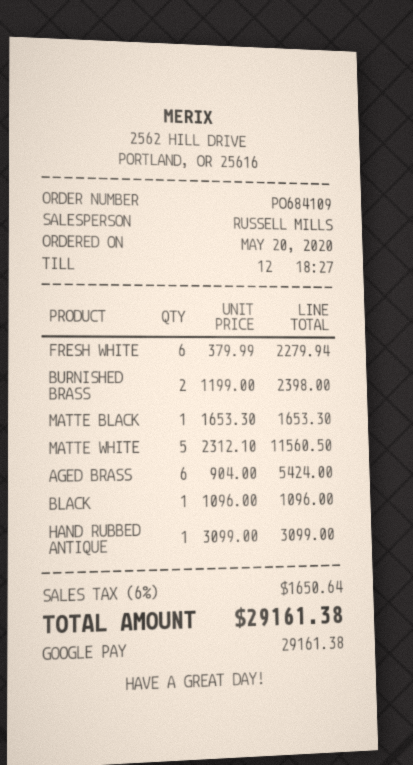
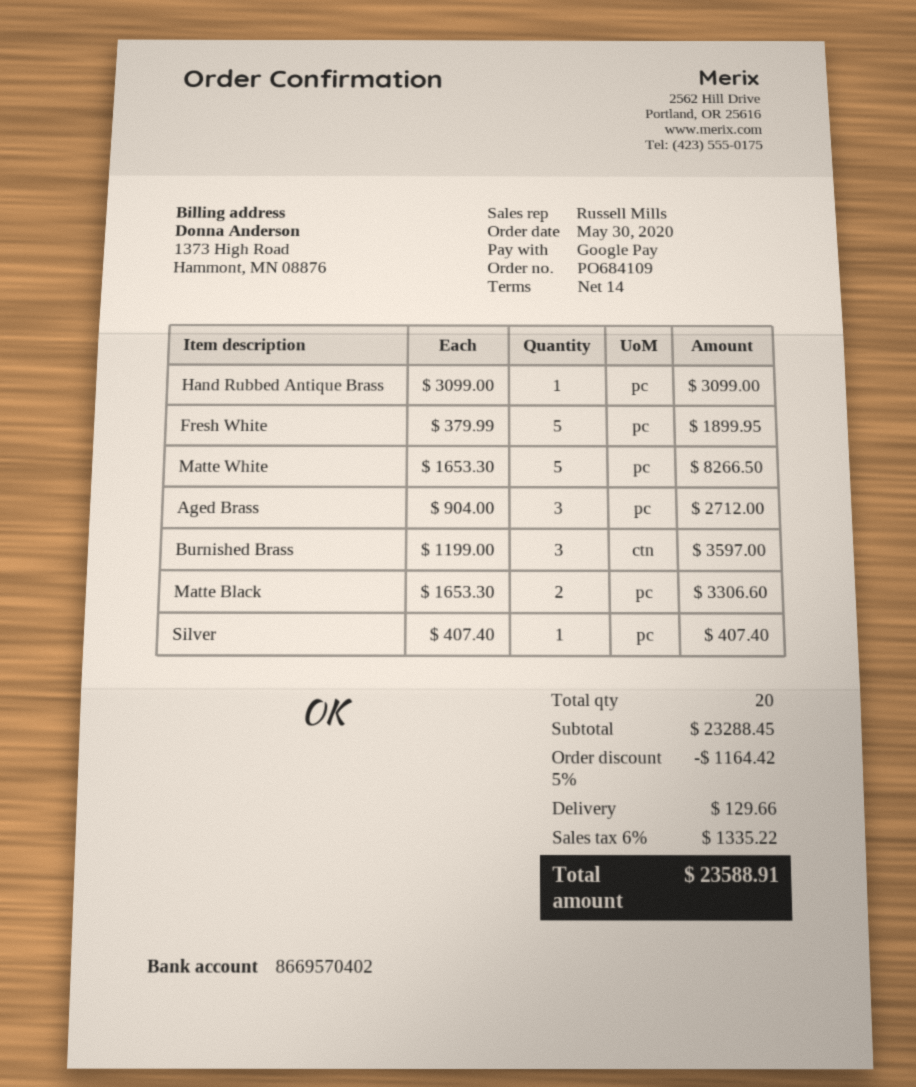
order date: 2020-05-20 -> 2020-05-30
FRESH WHITE: 6 x 379.99 = 2279.94 -> 5 x 379.99 = 1899.95
BURNISHED BRASS: 2 x 1199.00 = 2398.00 -> 3 x 1199.00 = 3597.00
MATTE BLACK: 1 x 1653.30 = 1653.30 -> 2 x 1653.30 = 3306.60
MATTE WHITE: 5 x 2312.10 = 11560.50 -> 5 x 1653.30 = 8266.50
AGED BRASS: 6 x 904.00 = 5424.00 -> 3 x 904.00 = 2712.00
BLACK: 1 x 1096.00 = 1096.00 -> none
Silver: none -> 1 x 407.40 = 407.40
discount: none -> 5% = 1164.42
shipping: none -> 129.66
tax: 6% = 1650.64 -> 6% = 1335.22
total: 29161.38 -> 23588.91

